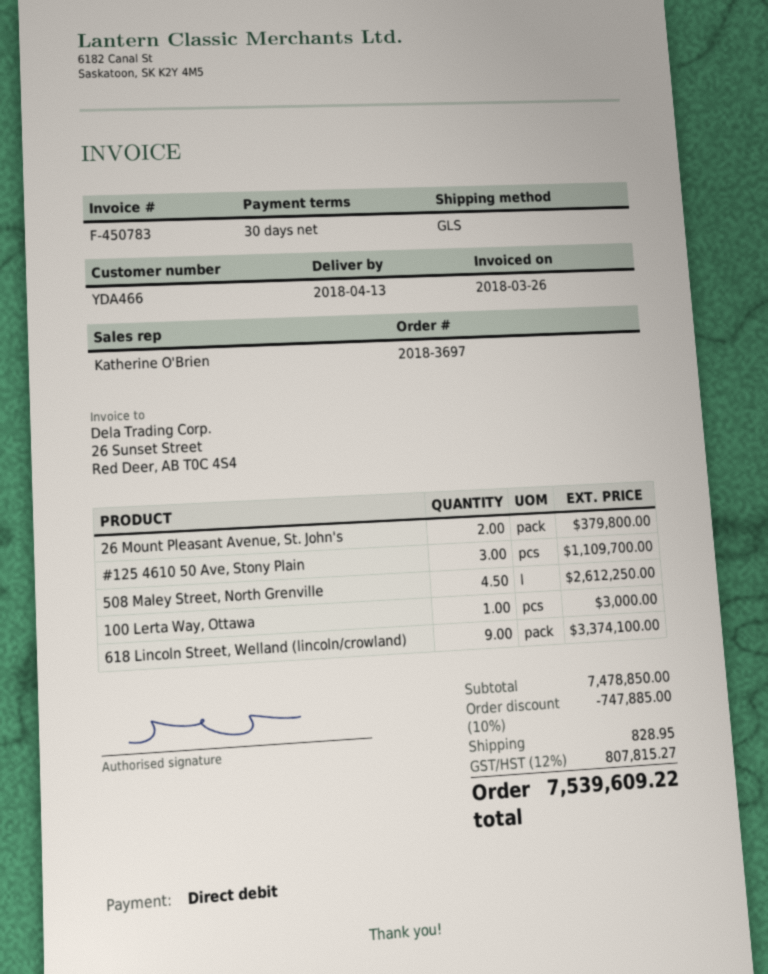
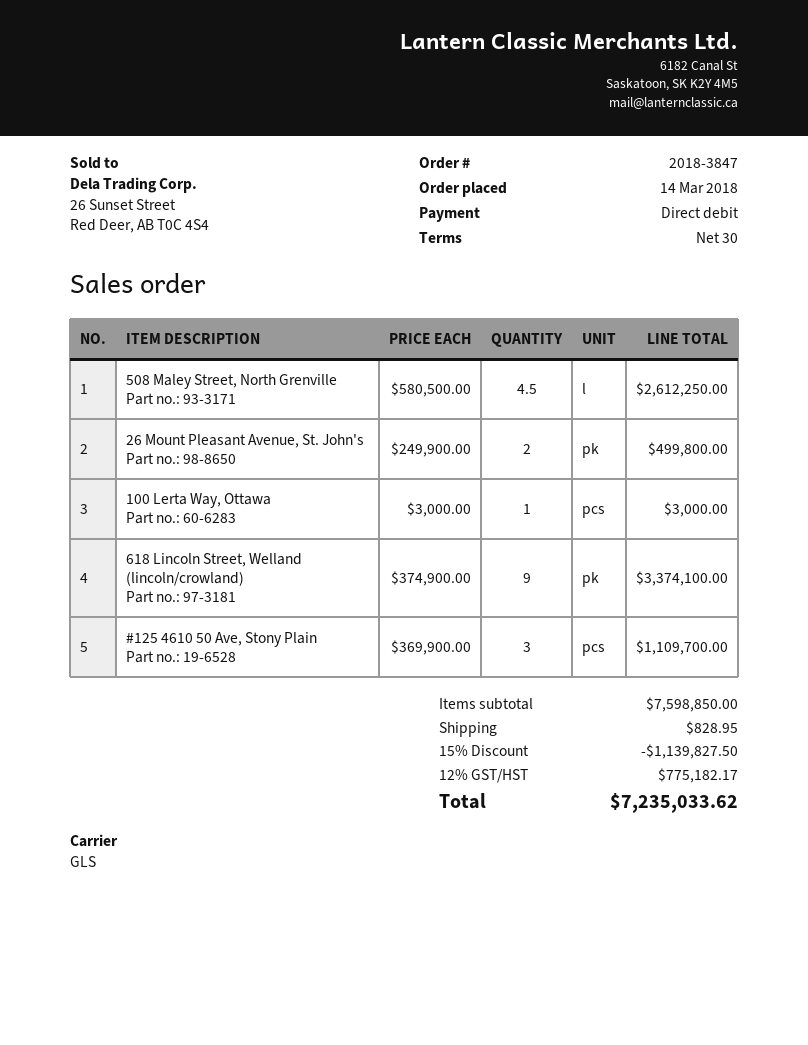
order number: 2018-3697 -> 2018-3847
26 Mount Pleasant Avenue, St. John's: 2 for 379800.00 -> 2 for 499800.00
subtotal: 7478850.00 -> 7598850.00
discount: 10% = 747885.00 -> 15% = 1139827.50
tax: 12% = 807815.27 -> 12% = 775182.17
total: 7539609.22 -> 7235033.62

